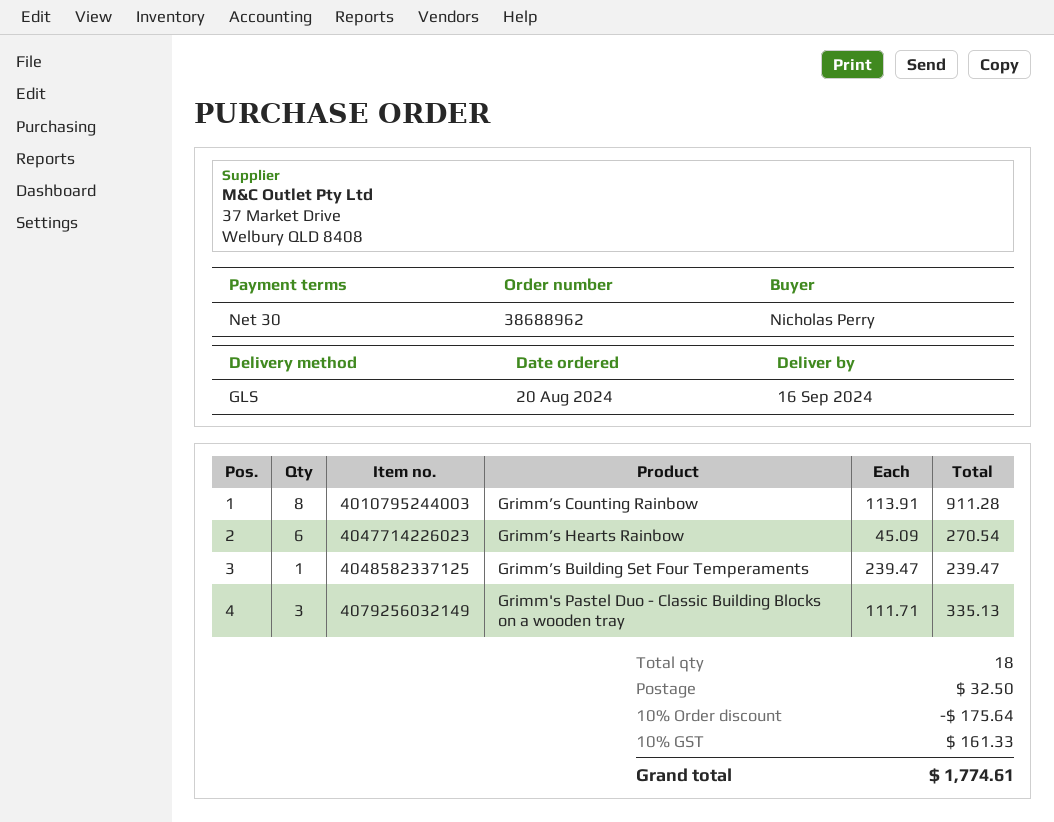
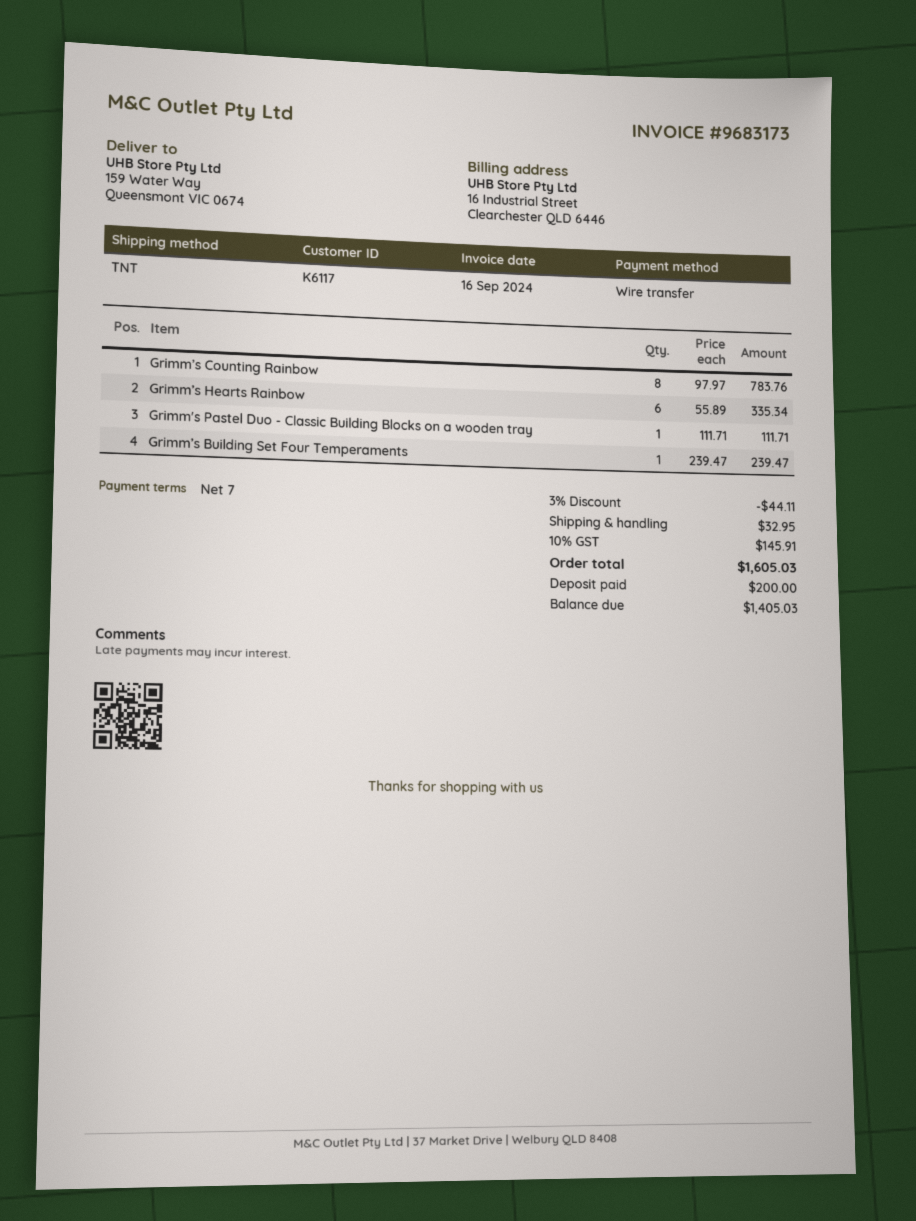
payment terms: 30 days -> 7 days
shipping method: GLS -> TNT
Grimm’s Counting Rainbow: 8 x 113.91 = 911.28 -> 8 x 97.97 = 783.76
Grimm’s Hearts Rainbow: 6 x 45.09 = 270.54 -> 6 x 55.89 = 335.34
Grimm's Pastel Duo - Classic Building Blocks on a wooden tray: 3 x 111.71 = 335.13 -> 1 x 111.71 = 111.71
discount: 10% = 175.64 -> 3% = 44.11
shipping: 32.50 -> 32.95
tax: 10% = 161.33 -> 10% = 145.91
total: 1774.61 -> 1605.03

